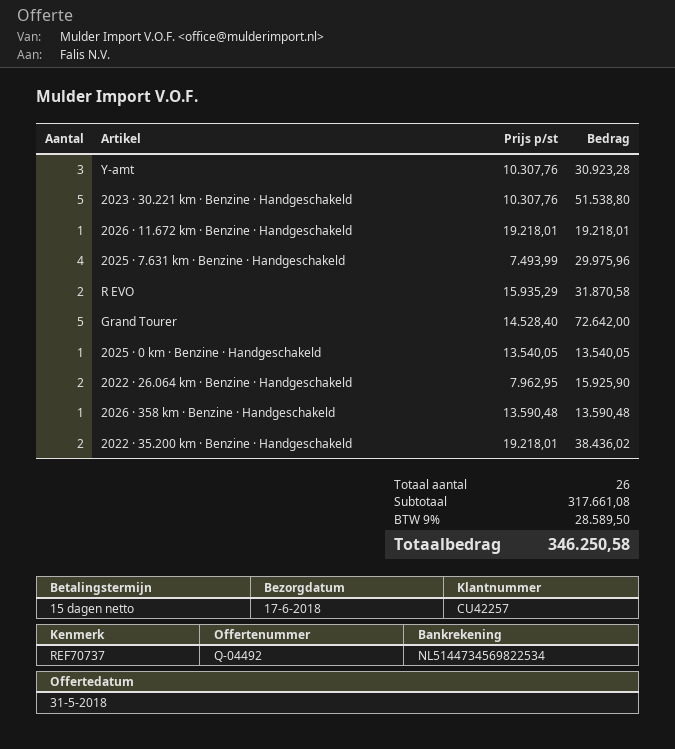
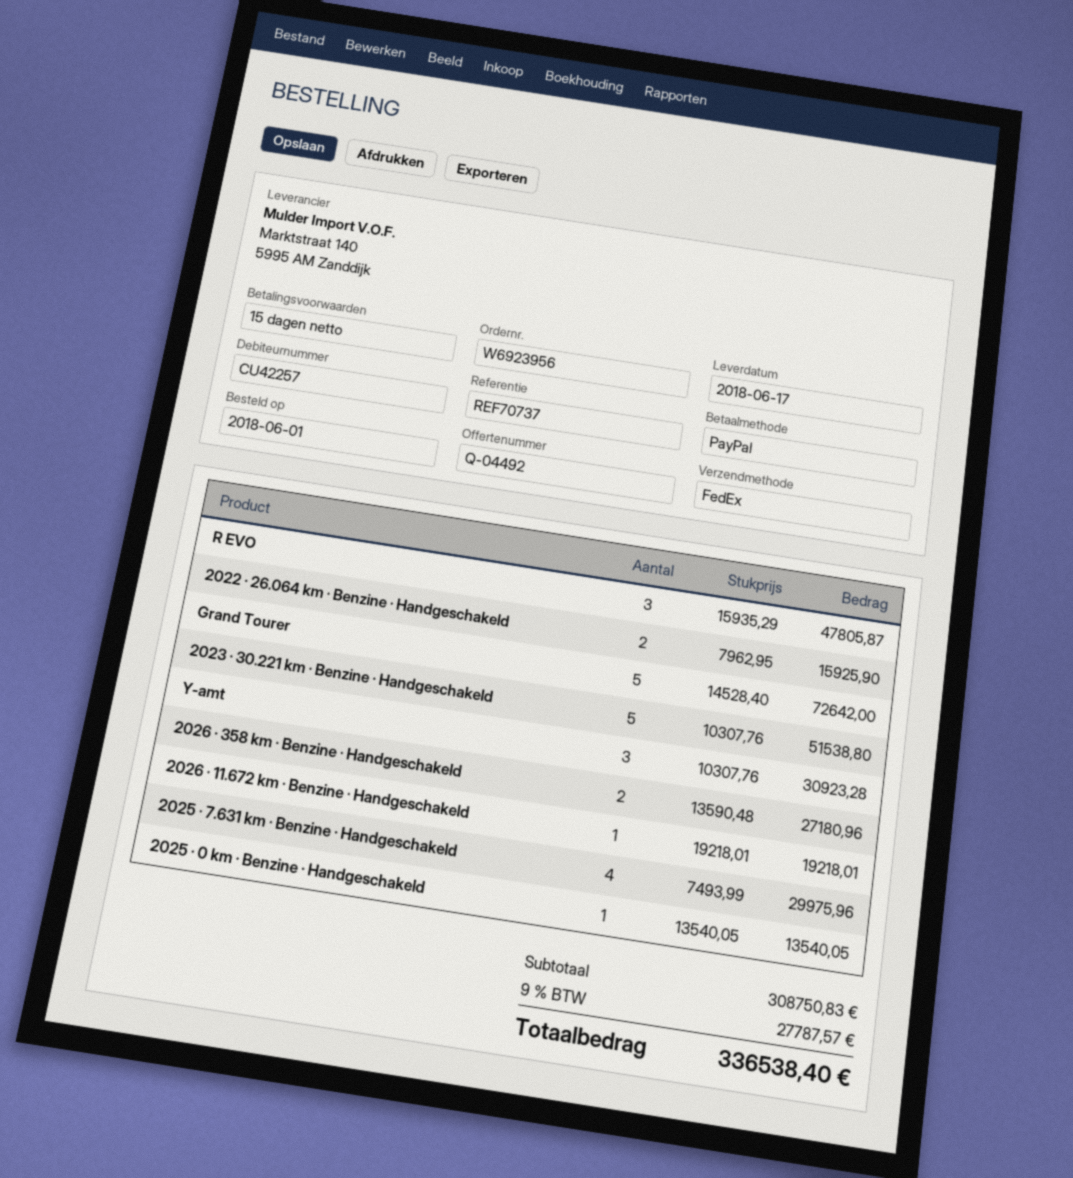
R EVO: 2 x 15935.29 = 31870.58 -> 3 x 15935.29 = 47805.87
2026 · 358 km · Benzine · Handgeschakeld: 1 x 13590.48 = 13590.48 -> 2 x 13590.48 = 27180.96
2022 · 35.200 km · Benzine · Handgeschakeld: 2 x 19218.01 = 38436.02 -> none
subtotal: 317661.08 -> 308750.83
tax: 9% = 28589.50 -> 9% = 27787.57
total: 346250.58 -> 336538.40

